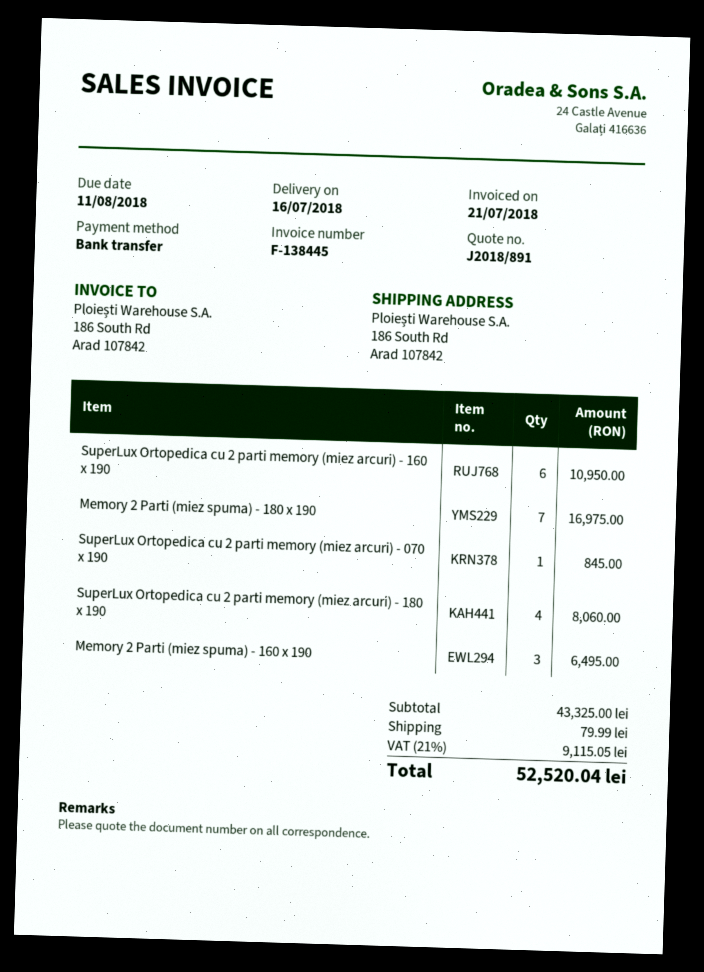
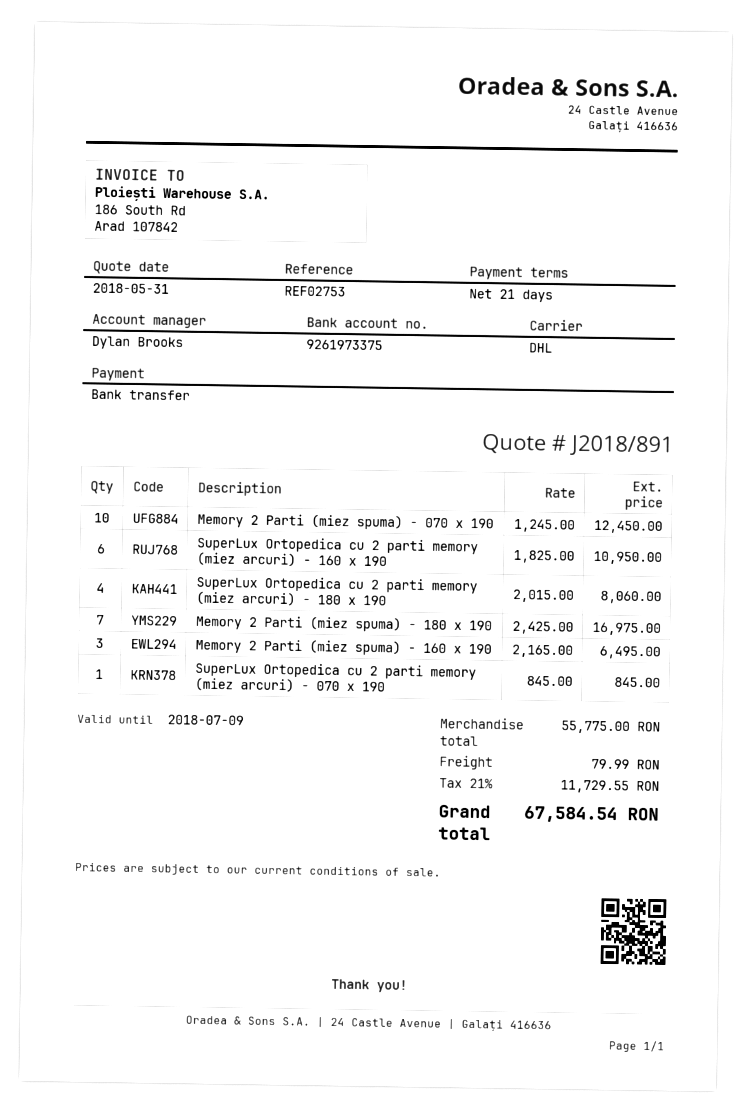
Memory 2 Parti (miez spuma) - 070 x 190: none -> 10 for 12450.00
subtotal: 43325.00 -> 55775.00
tax: 21% = 9115.05 -> 21% = 11729.55
total: 52520.04 -> 67584.54

